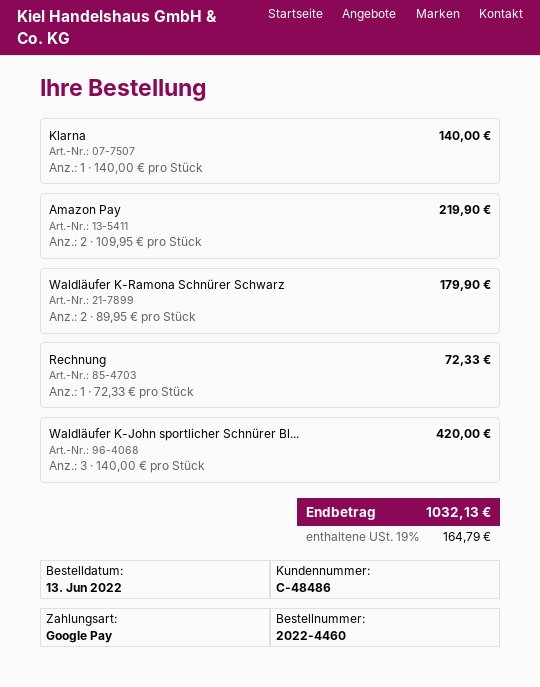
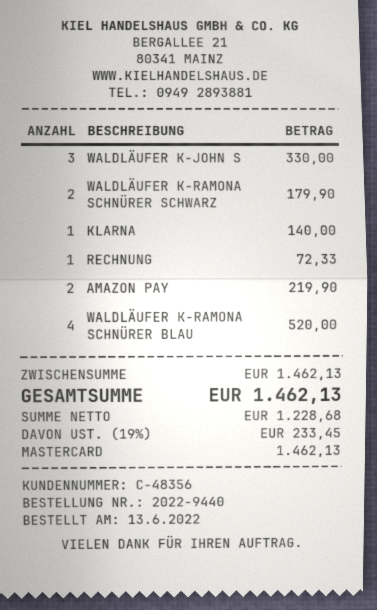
order number: 2022-4460 -> 2022-9440
customer number: C-48486 -> C-48356
payment method: Google Pay -> Mastercard
Waldläufer K-John sportlicher Schnürer Bl...: 3 for 420.00 -> 3 for 330.00
WALDLÄUFER K-RAMONA SCHNÜRER BLAU: none -> 4 for 520.00
tax: 19% = 164.79 -> 19% = 233.45
total: 1032.13 -> 1462.13

